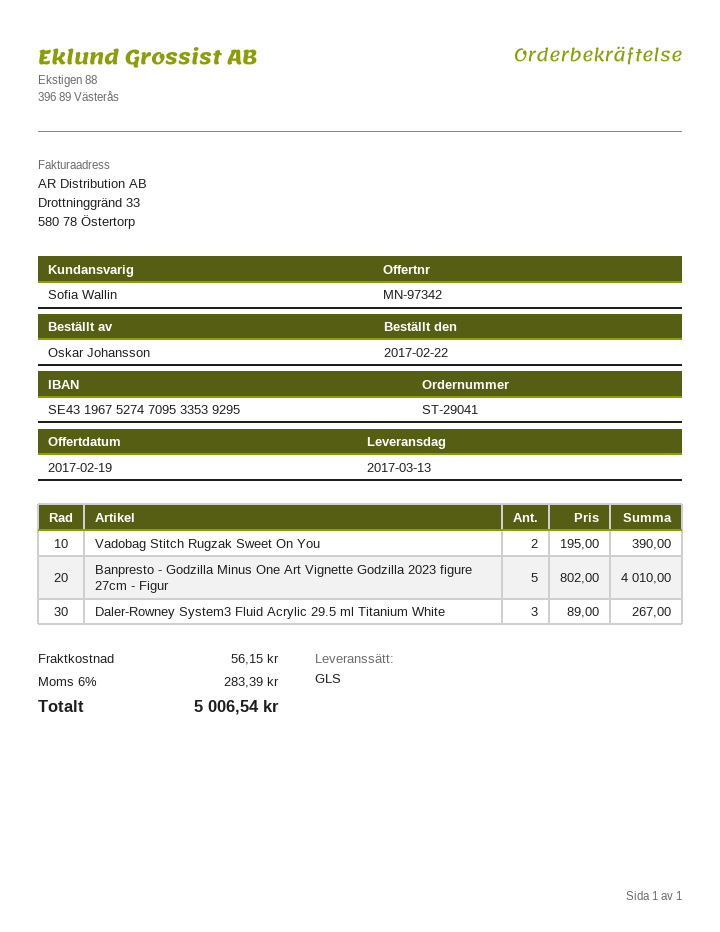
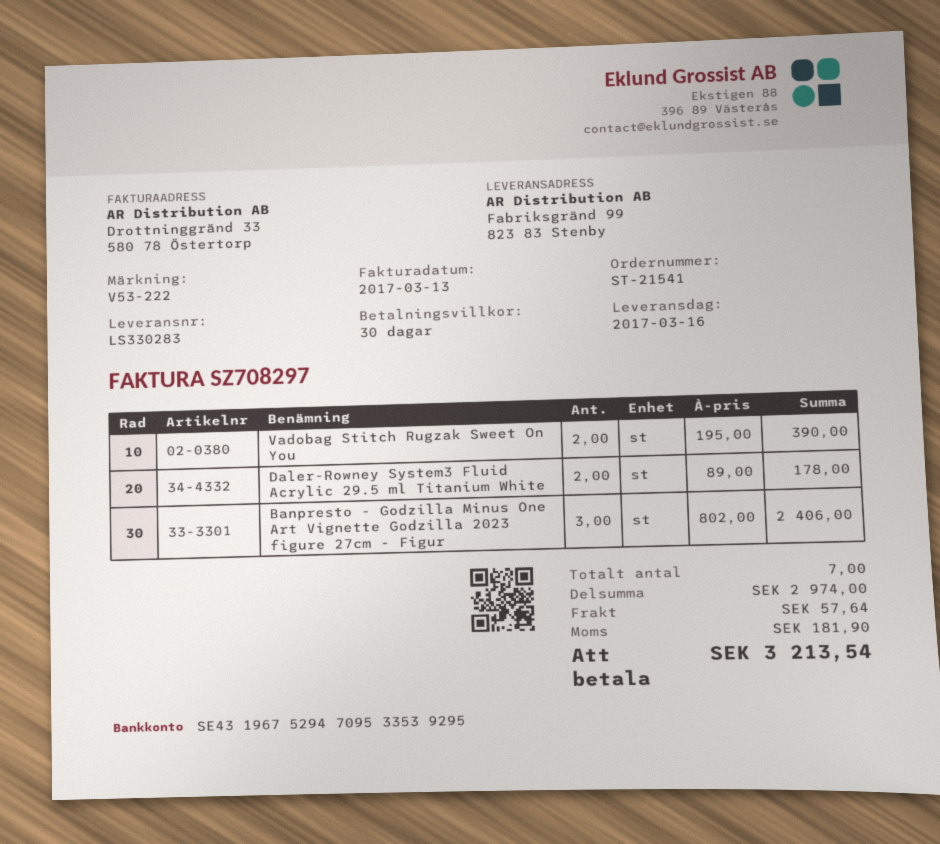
order number: ST-29041 -> ST-21541
delivery date: 2017-03-13 -> 2017-03-16
bank account: SE4319675274709533539295 -> SE4319675294709533539295
Banpresto - Godzilla Minus One Art Vignette Godzilla 2023 figure 27cm - Figur: 5 x 802.00 = 4010.00 -> 3 x 802.00 = 2406.00
Daler-Rowney System3 Fluid Acrylic 29.5 ml Titanium White: 3 x 89.00 = 267.00 -> 2 x 89.00 = 178.00
shipping: 56.15 -> 57.64
tax: 283.39 -> 181.90
total: 5006.54 -> 3213.54

